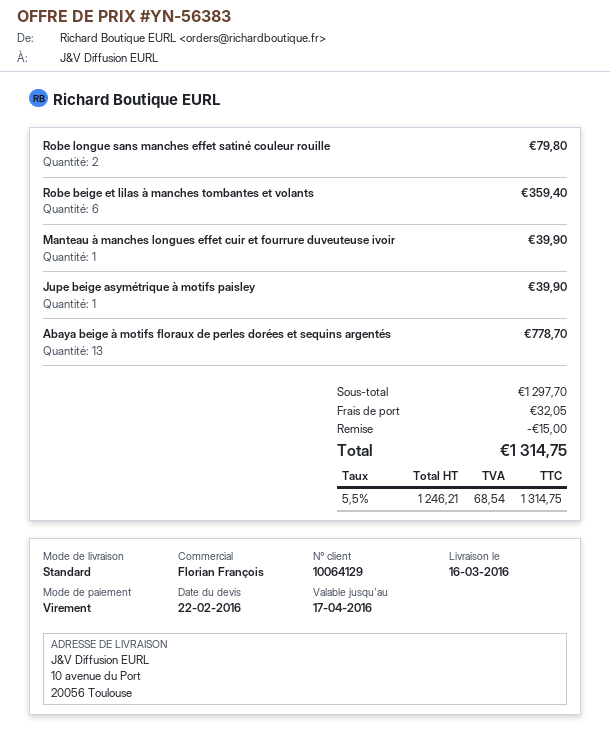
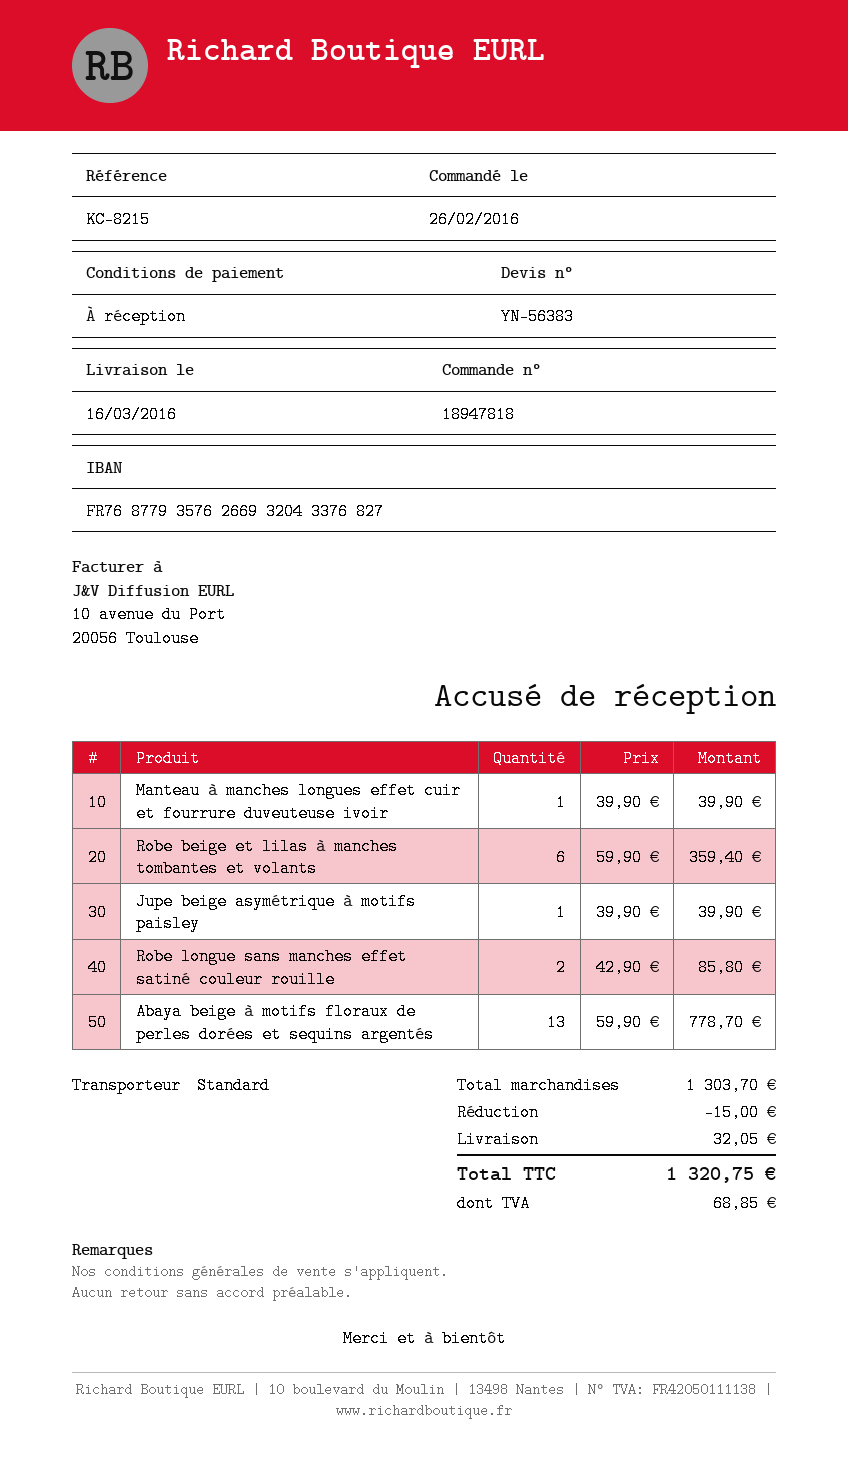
Robe longue sans manches effet satiné couleur rouille: 2 for 79.80 -> 2 for 85.80
subtotal: 1297.70 -> 1303.70
tax: 68.54 -> 68.85
total: 1314.75 -> 1320.75

